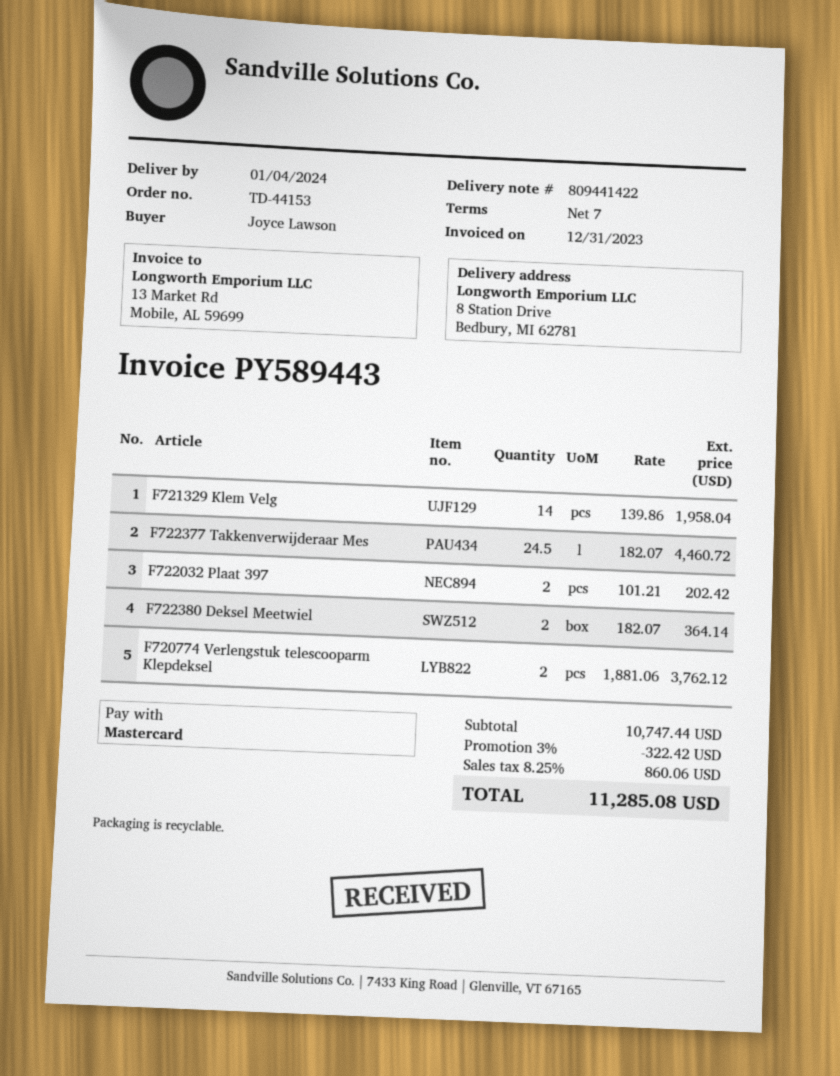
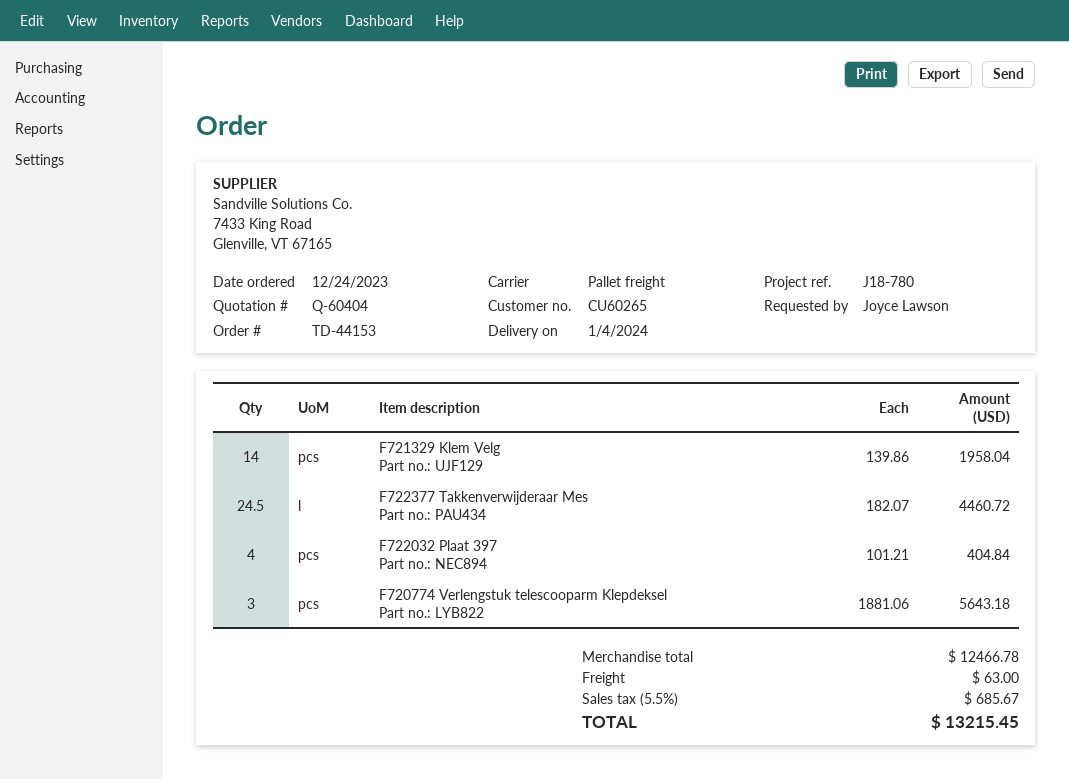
F722032 Plaat 397: 2 x 101.21 = 202.42 -> 4 x 101.21 = 404.84
F722380 Deksel Meetwiel: 2 x 182.07 = 364.14 -> none
F720774 Verlengstuk telescooparm Klepdeksel: 2 x 1881.06 = 3762.12 -> 3 x 1881.06 = 5643.18
subtotal: 10747.44 -> 12466.78
discount: 3% = 322.42 -> none
shipping: none -> 63.00
tax: 8.25% = 860.06 -> 5.5% = 685.67
total: 11285.08 -> 13215.45

